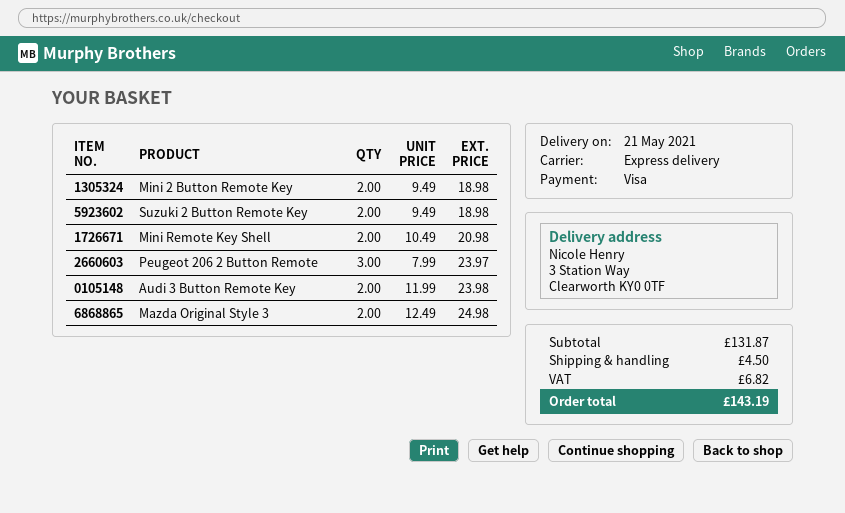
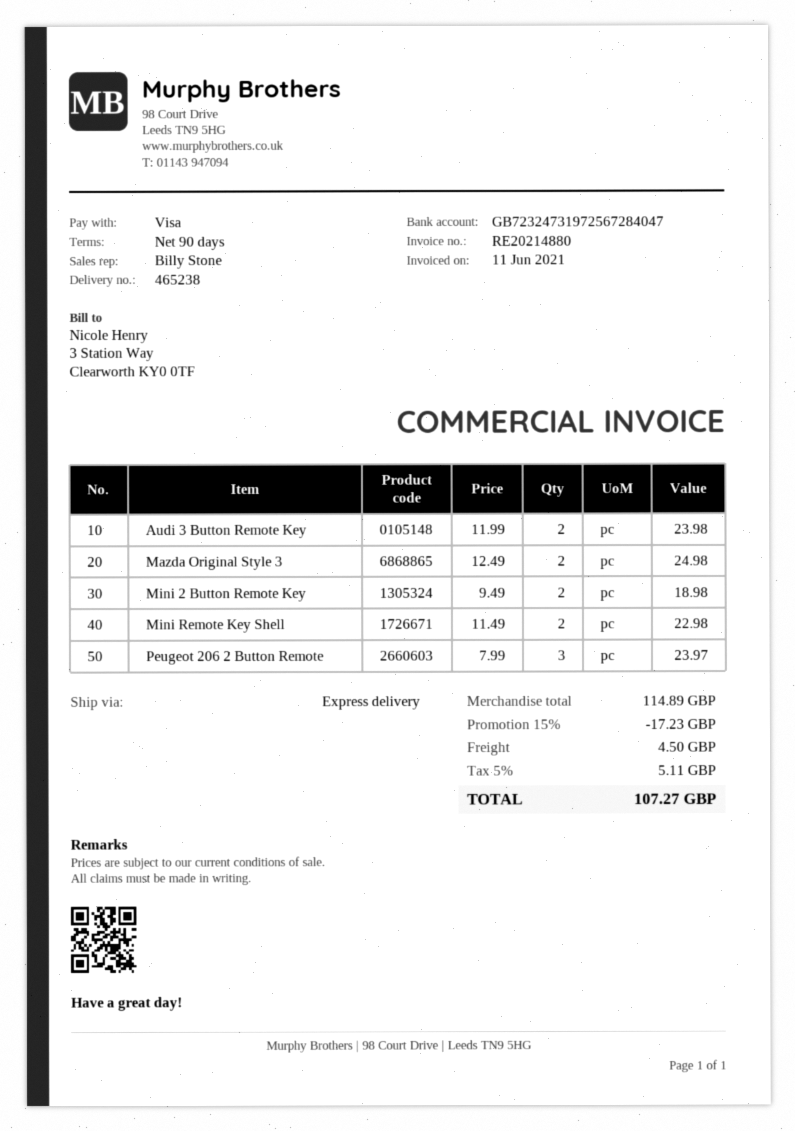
Suzuki 2 Button Remote Key: 2 x 9.49 = 18.98 -> none
Mini Remote Key Shell: 2 x 10.49 = 20.98 -> 2 x 11.49 = 22.98
subtotal: 131.87 -> 114.89
discount: none -> 15% = 17.23
tax: 6.82 -> 5.11
total: 143.19 -> 107.27

